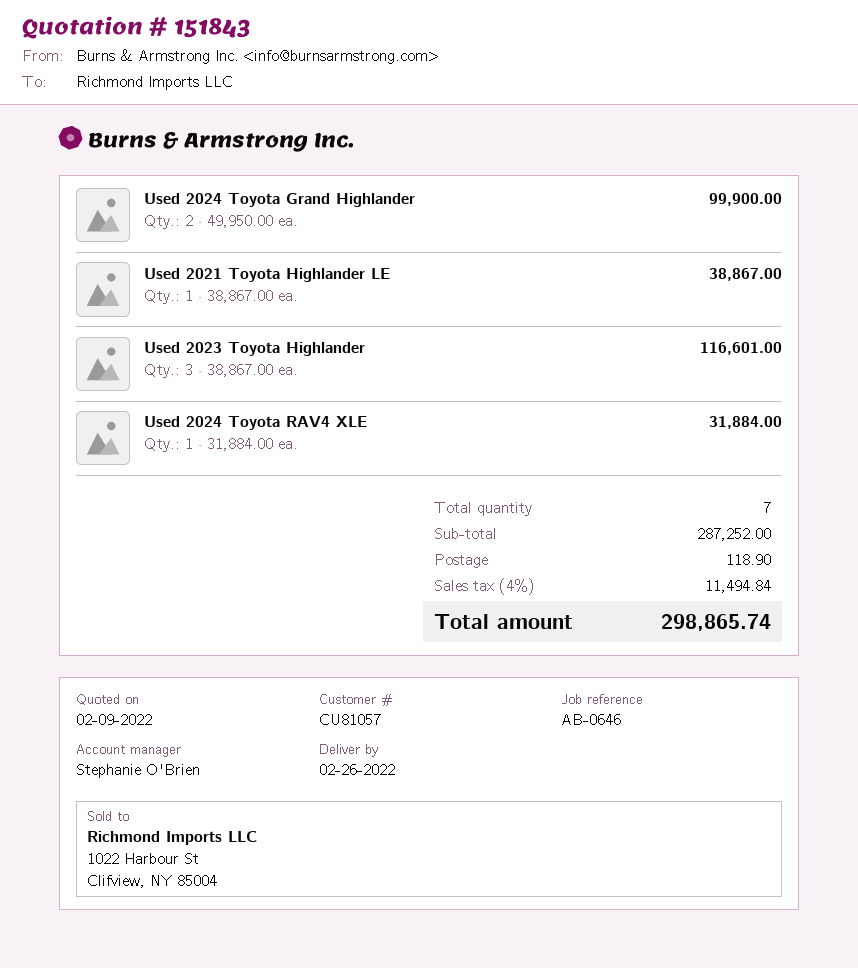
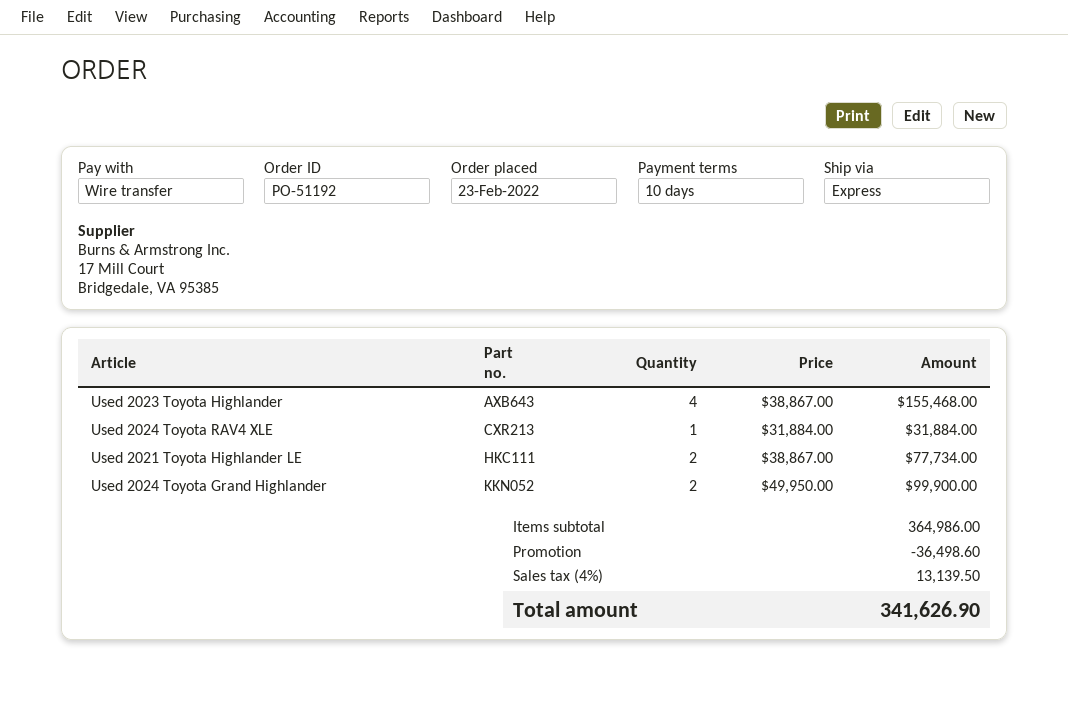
Used 2021 Toyota Highlander LE: 1 x 38867.00 = 38867.00 -> 2 x 38867.00 = 77734.00
Used 2023 Toyota Highlander: 3 x 38867.00 = 116601.00 -> 4 x 38867.00 = 155468.00
subtotal: 287252.00 -> 364986.00
discount: none -> 36498.60
shipping: 118.90 -> none
tax: 4% = 11494.84 -> 4% = 13139.50
total: 298865.74 -> 341626.90

